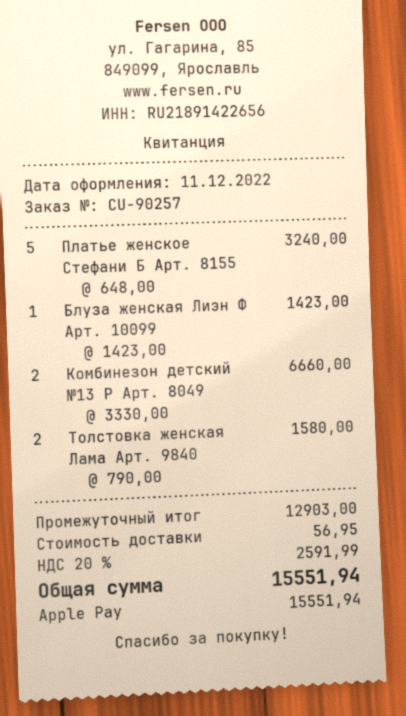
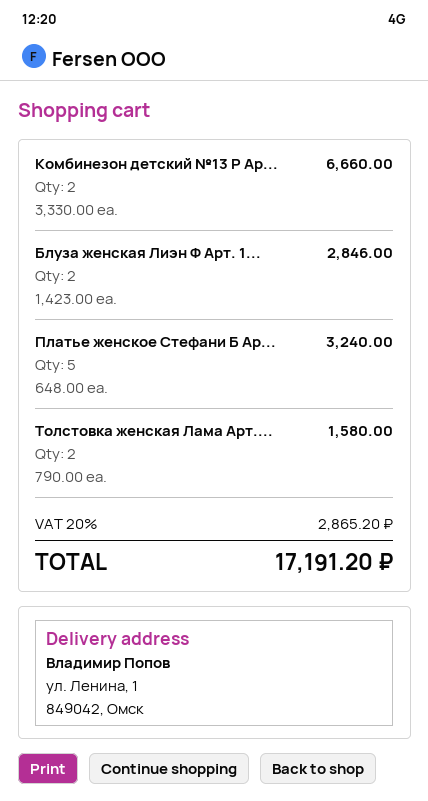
Блуза женская Лиэн Ф Арт. 10099: 1 x 1423.00 = 1423.00 -> 2 x 1423.00 = 2846.00
shipping: 56.95 -> none
tax: 20% = 2591.99 -> 20% = 2865.20
total: 15551.94 -> 17191.20

